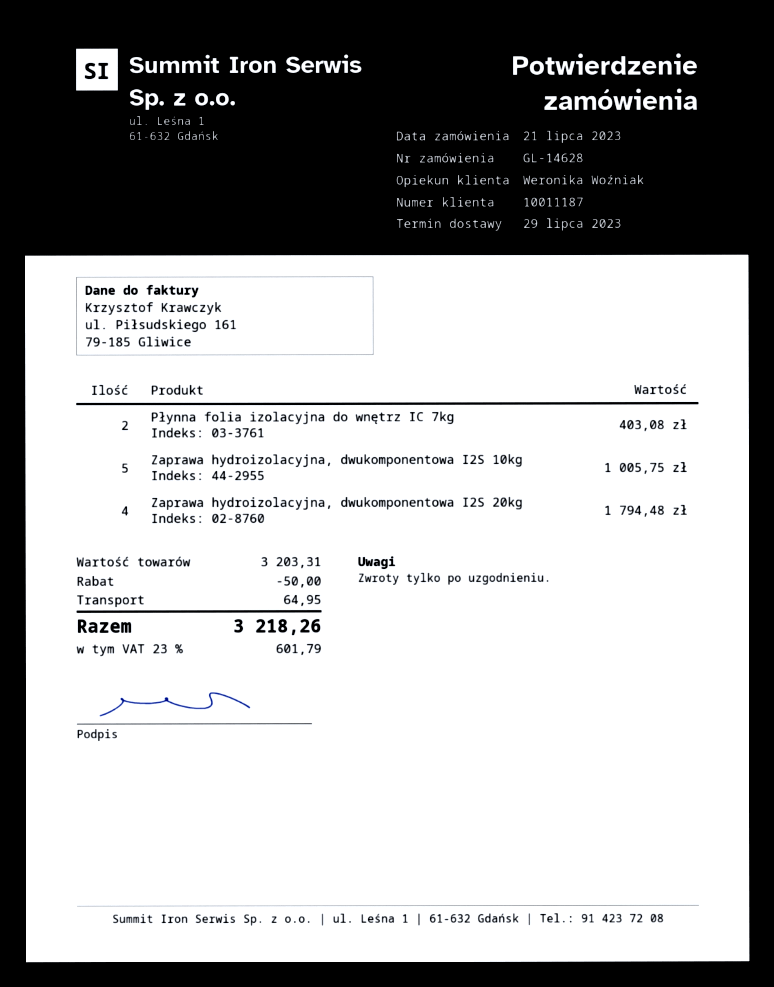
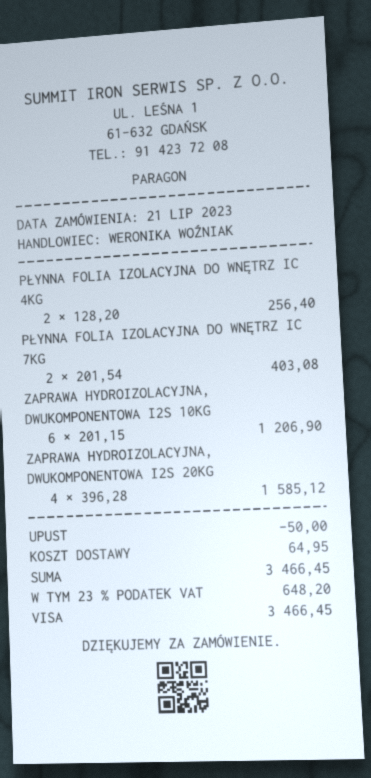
Zaprawa hydroizolacyjna, dwukomponentowa I2S 10kg: 5 for 1005.75 -> 6 for 1206.90
Zaprawa hydroizolacyjna, dwukomponentowa I2S 20kg: 4 for 1794.48 -> 4 for 1585.12
PŁYNNA FOLIA IZOLACYJNA DO WNĘTRZ IC 4KG: none -> 2 for 256.40
tax: 23% = 601.79 -> 23% = 648.20
total: 3218.26 -> 3466.45

